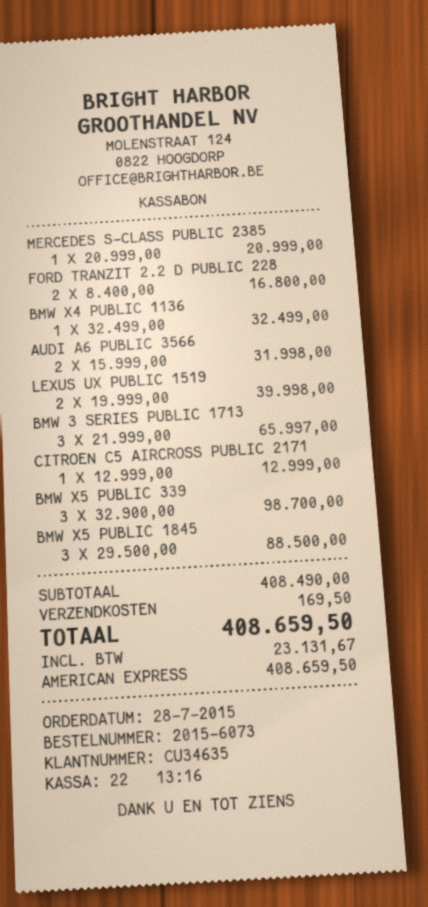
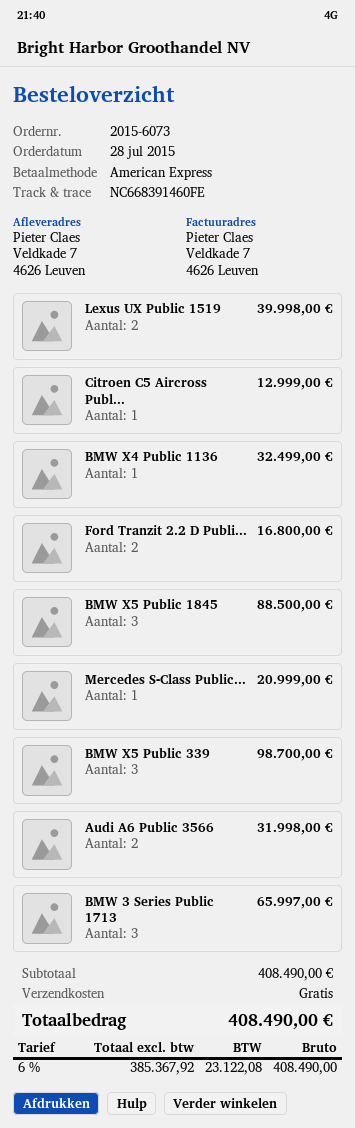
shipping: 169.50 -> 0.00
tax: 23131.67 -> 23122.08
total: 408659.50 -> 408490.00

